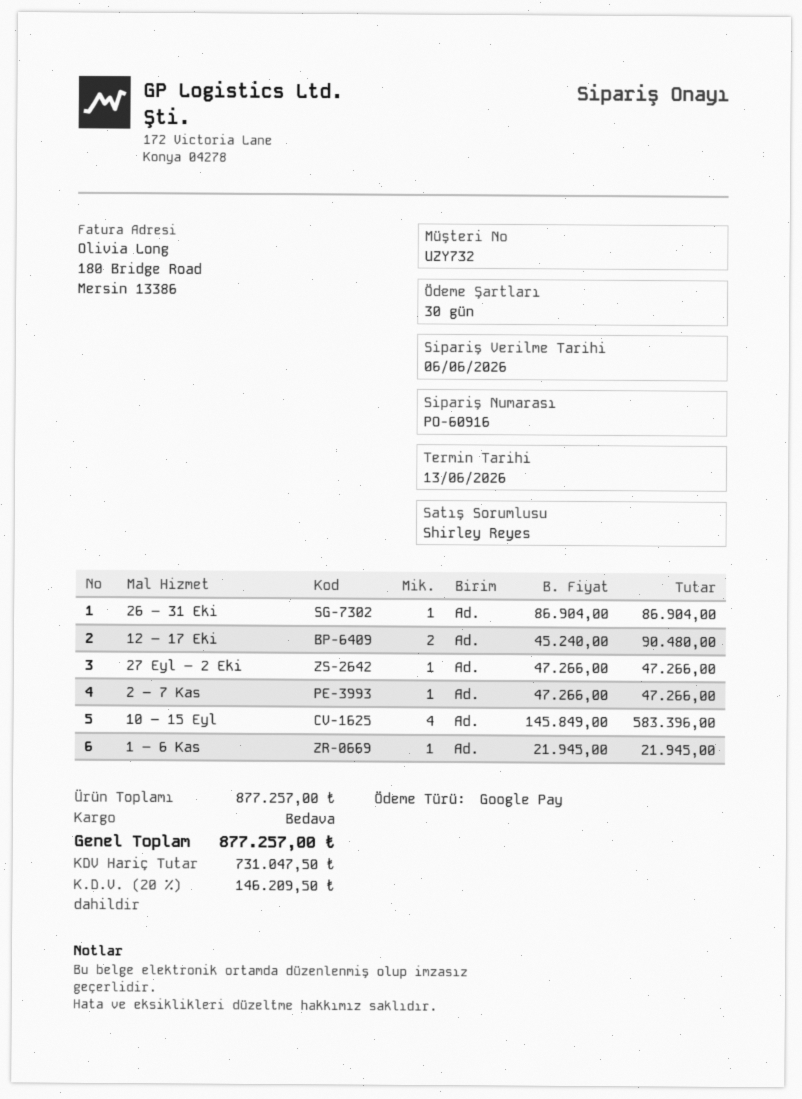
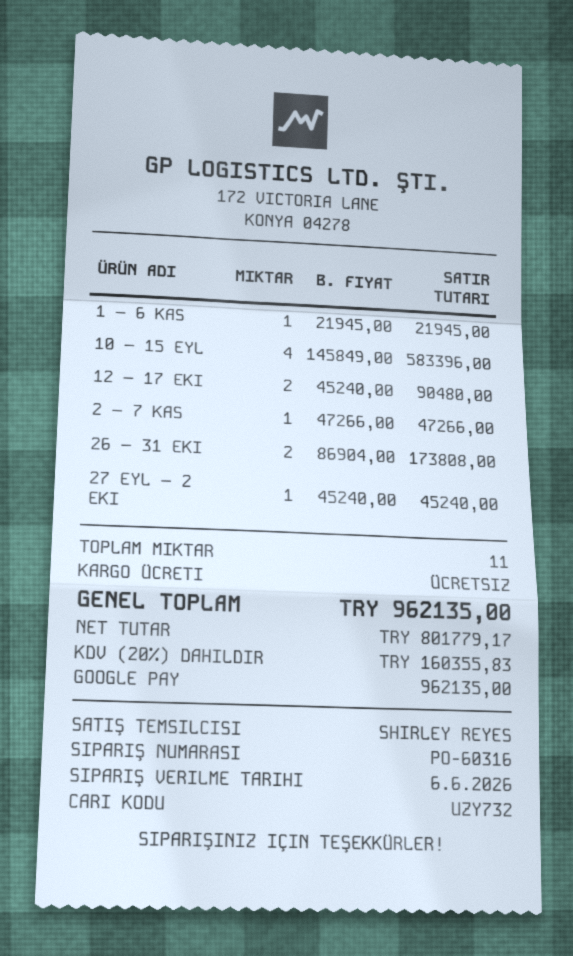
order number: PO-60916 -> PO-60316
26 – 31 Eki: 1 x 86904.00 = 86904.00 -> 2 x 86904.00 = 173808.00
27 Eyl – 2 Eki: 1 x 47266.00 = 47266.00 -> 1 x 45240.00 = 45240.00
net: 731047.50 -> 801779.17
tax: 20% = 146209.50 -> 20% = 160355.83
total: 877257.00 -> 962135.00

